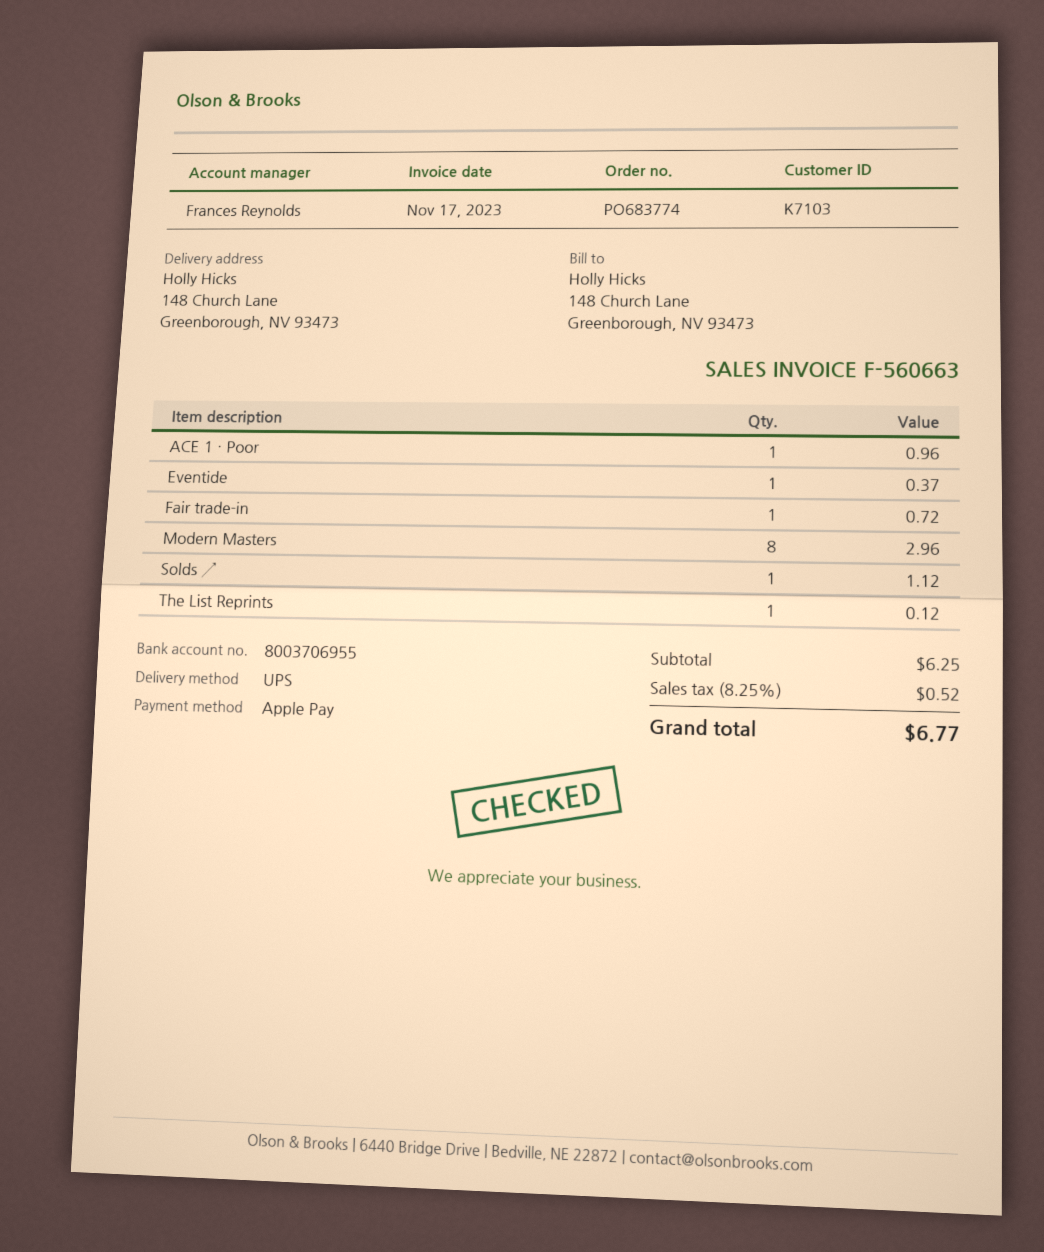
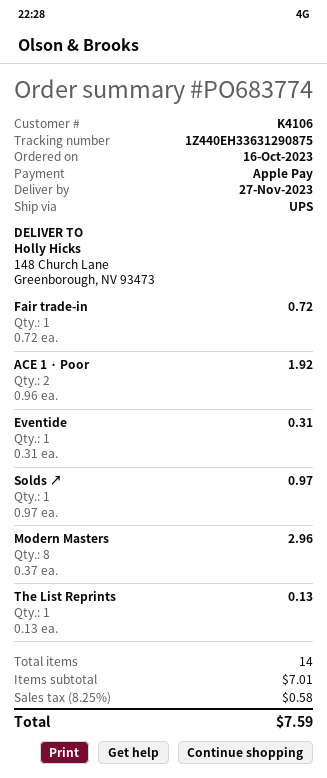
customer number: K7103 -> K4106
ACE 1 · Poor: 1 for 0.96 -> 2 for 1.92
Eventide: 1 for 0.37 -> 1 for 0.31
Solds ↗: 1 for 1.12 -> 1 for 0.97
The List Reprints: 1 for 0.12 -> 1 for 0.13
subtotal: 6.25 -> 7.01
tax: 8.25% = 0.52 -> 8.25% = 0.58
total: 6.77 -> 7.59

